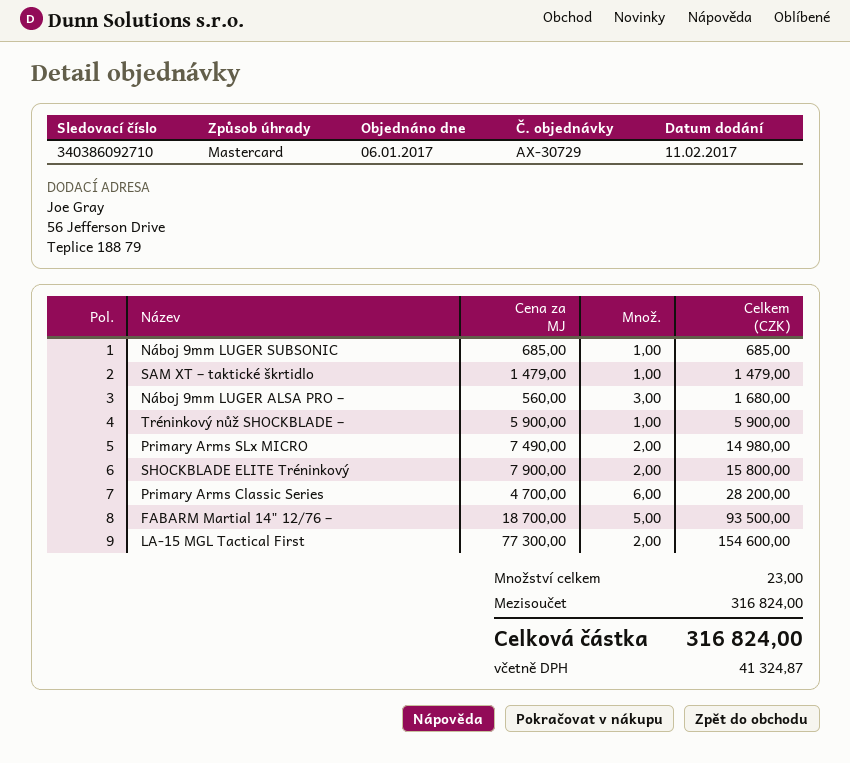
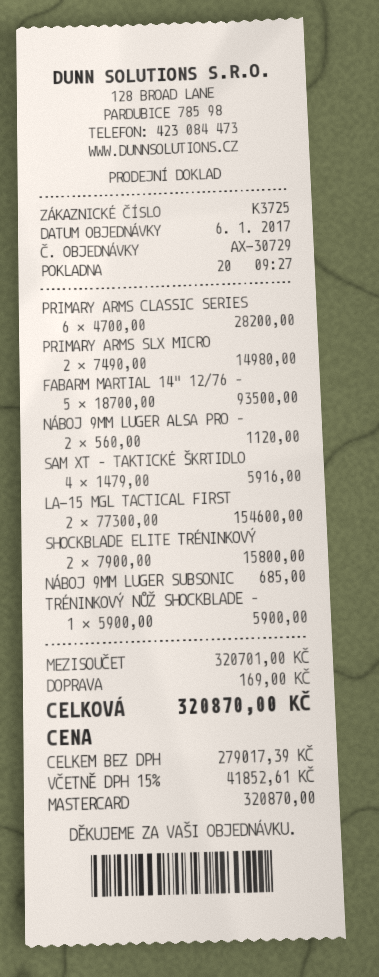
SAM XT – taktické škrtidlo: 1 x 1479.00 = 1479.00 -> 4 x 1479.00 = 5916.00
Náboj 9mm LUGER ALSA PRO –: 3 x 560.00 = 1680.00 -> 2 x 560.00 = 1120.00
subtotal: 316824.00 -> 320701.00
shipping: none -> 169.00
tax: 41324.87 -> 41852.61
total: 316824.00 -> 320870.00

